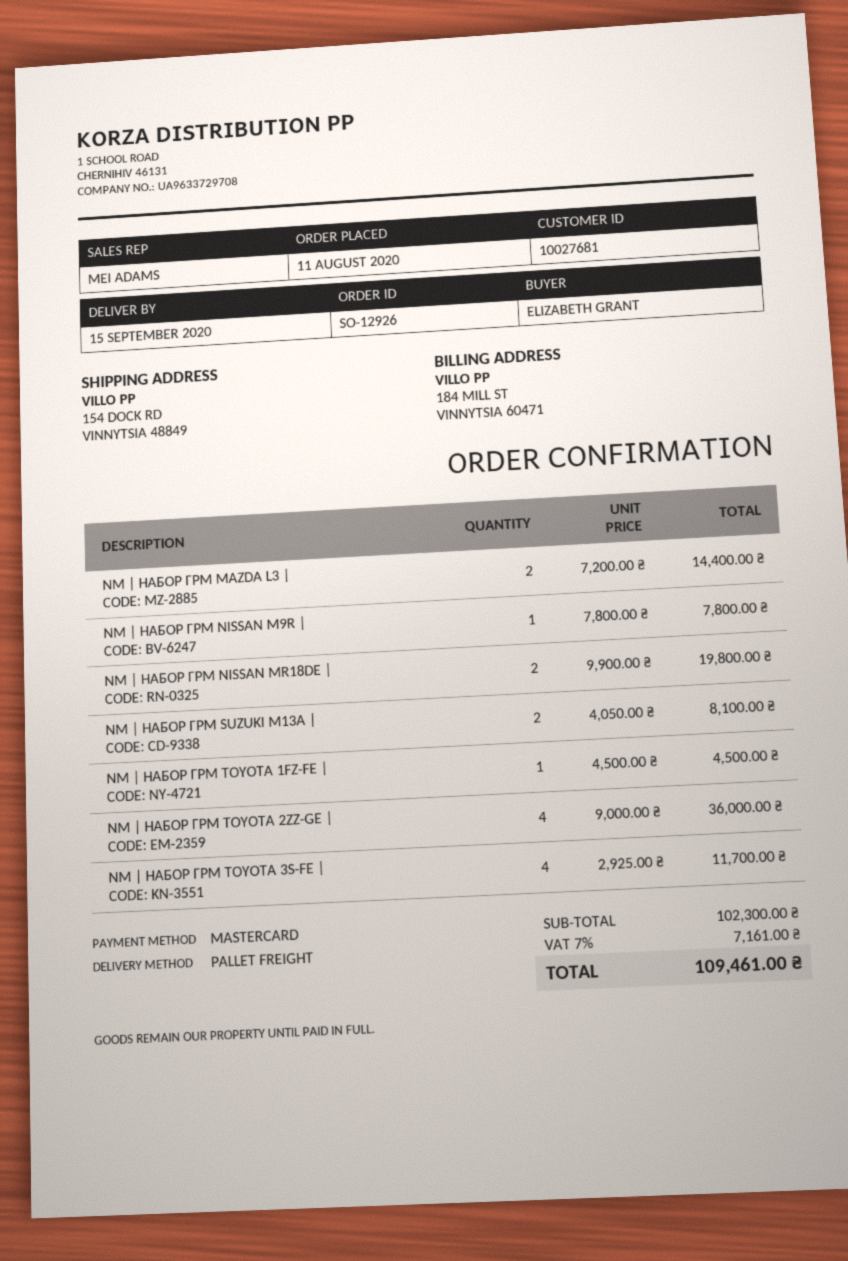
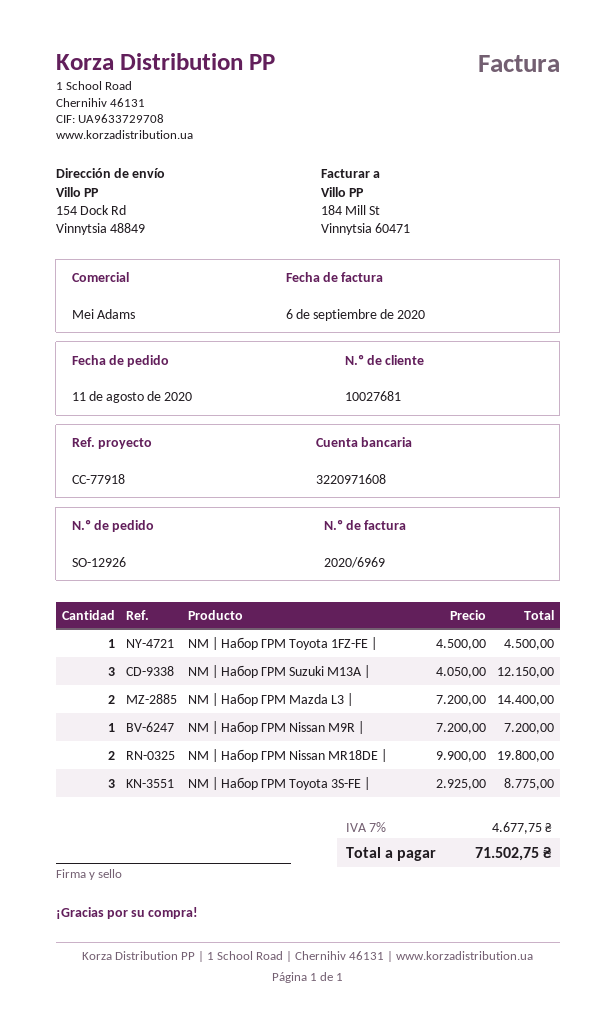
NM | НАБОР ГРМ NISSAN M9R |: 1 x 7800.00 = 7800.00 -> 1 x 7200.00 = 7200.00
NM | НАБОР ГРМ SUZUKI M13A |: 2 x 4050.00 = 8100.00 -> 3 x 4050.00 = 12150.00
NM | НАБОР ГРМ TOYOTA 2ZZ-GE |: 4 x 9000.00 = 36000.00 -> none
NM | НАБОР ГРМ TOYOTA 3S-FE |: 4 x 2925.00 = 11700.00 -> 3 x 2925.00 = 8775.00
tax: 7% = 7161.00 -> 7% = 4677.75
total: 109461.00 -> 71502.75

